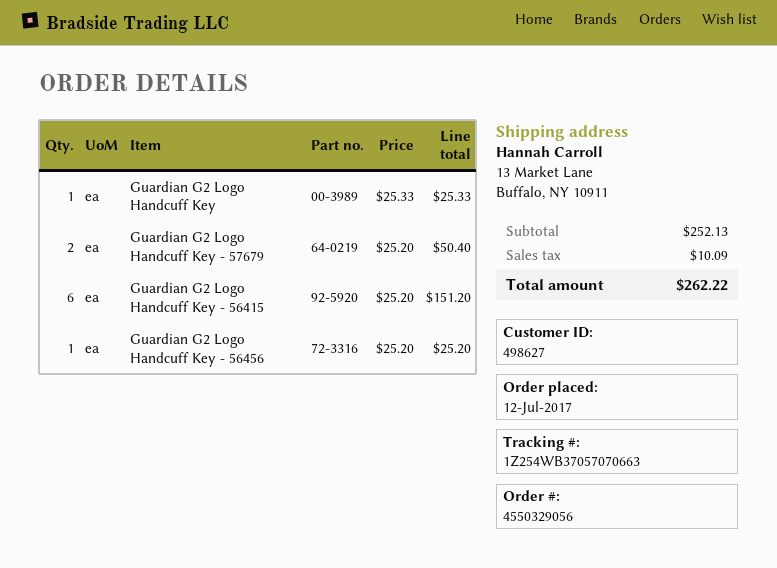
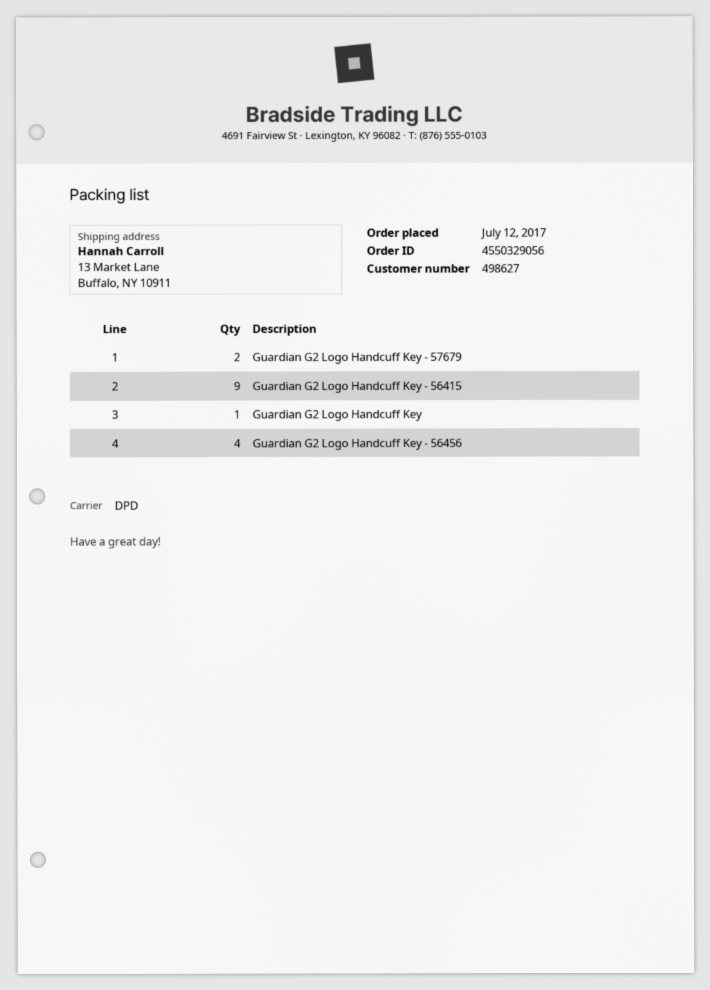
Guardian G2 Logo Handcuff Key - 56415: 6 -> 9
Guardian G2 Logo Handcuff Key - 56456: 1 -> 4

